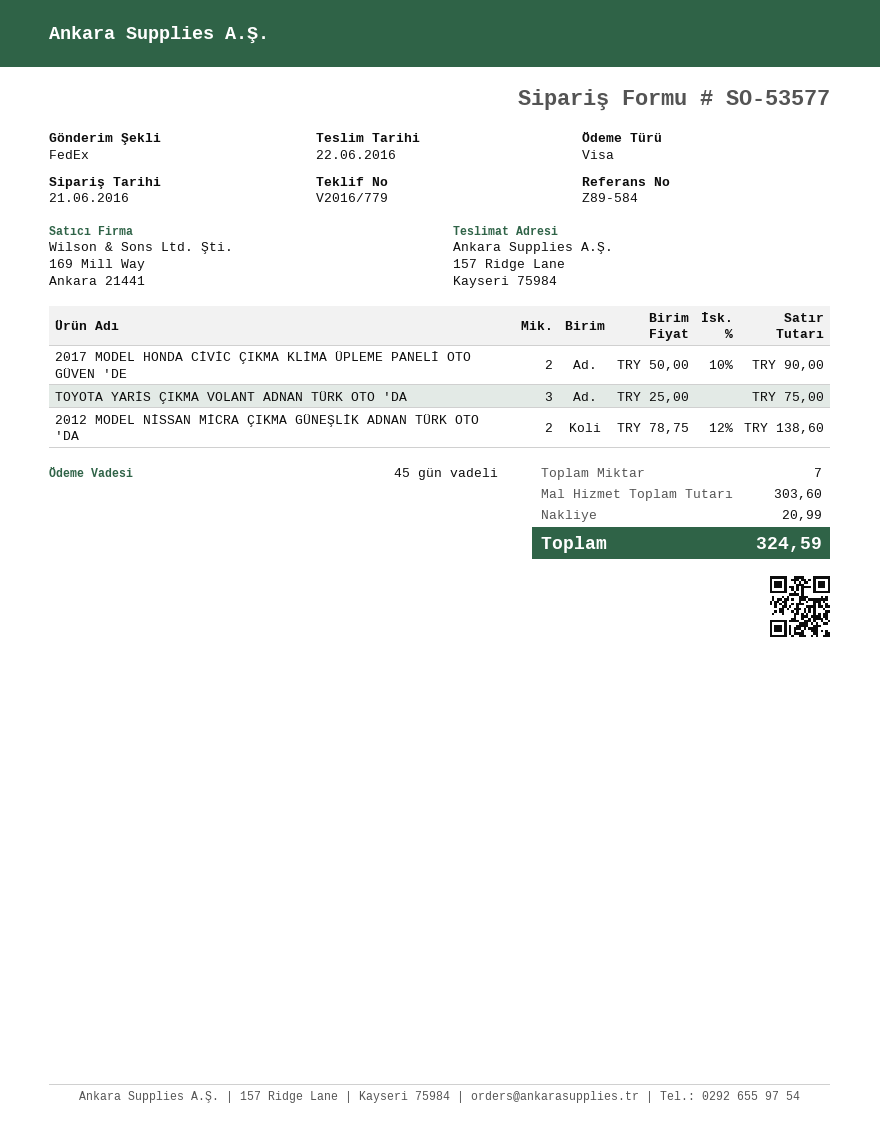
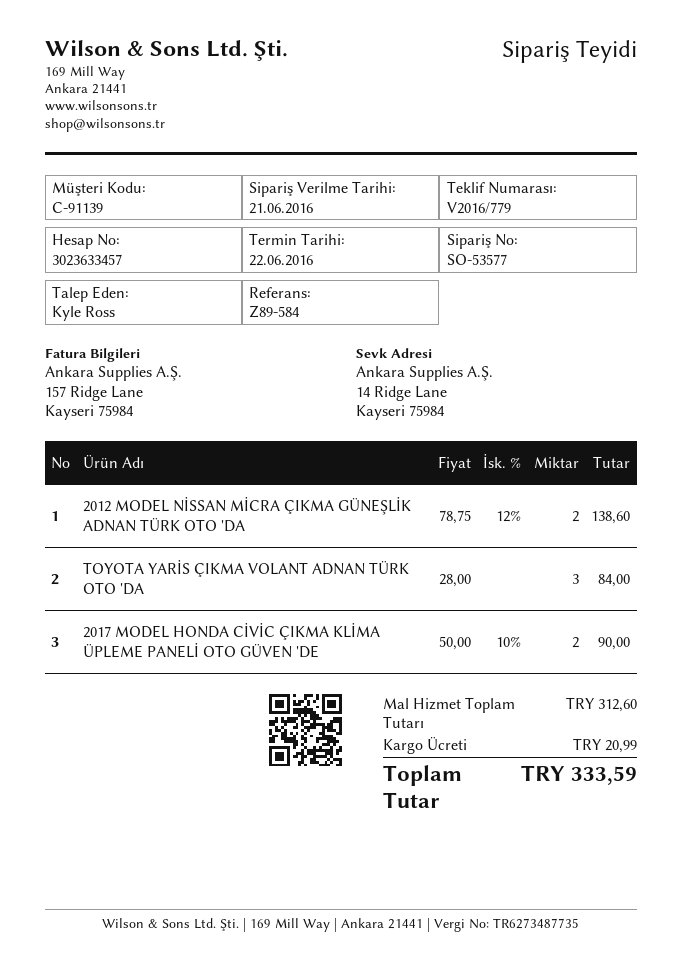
ship to: 157 Ridge Lane, Kayseri 75984 -> 14 Ridge Lane, Kayseri 75984
TOYOTA YARİS ÇIKMA VOLANT ADNAN TÜRK OTO 'DA: 3 x 25.00 = 75.00 -> 3 x 28.00 = 84.00
subtotal: 303.60 -> 312.60
total: 324.59 -> 333.59

